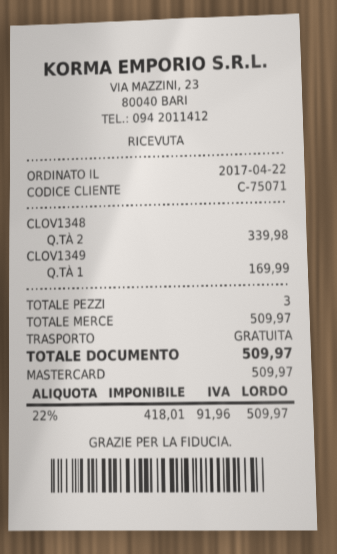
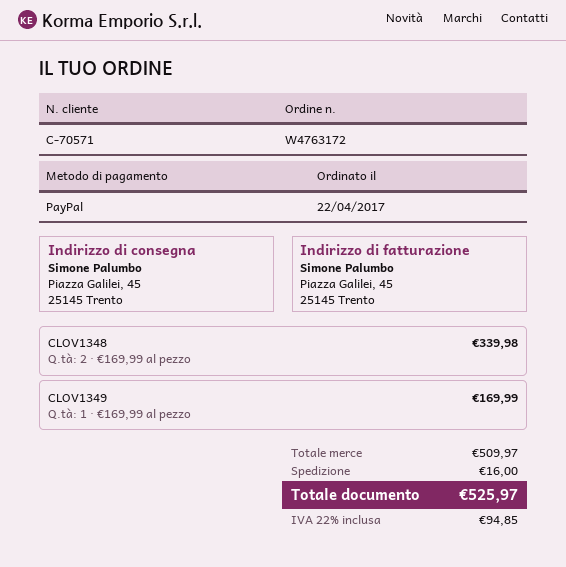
customer number: C-75071 -> C-70571
payment method: Mastercard -> PayPal
shipping: 0.00 -> 16.00
tax: 22% = 91.96 -> 22% = 94.85
total: 509.97 -> 525.97

